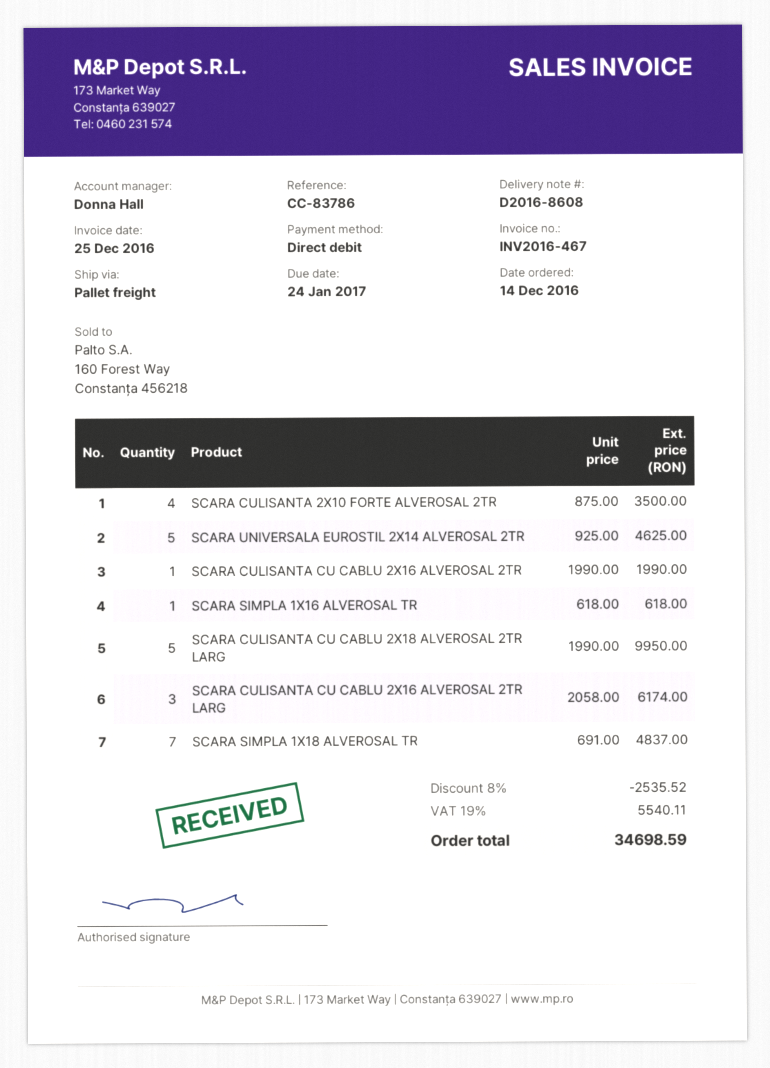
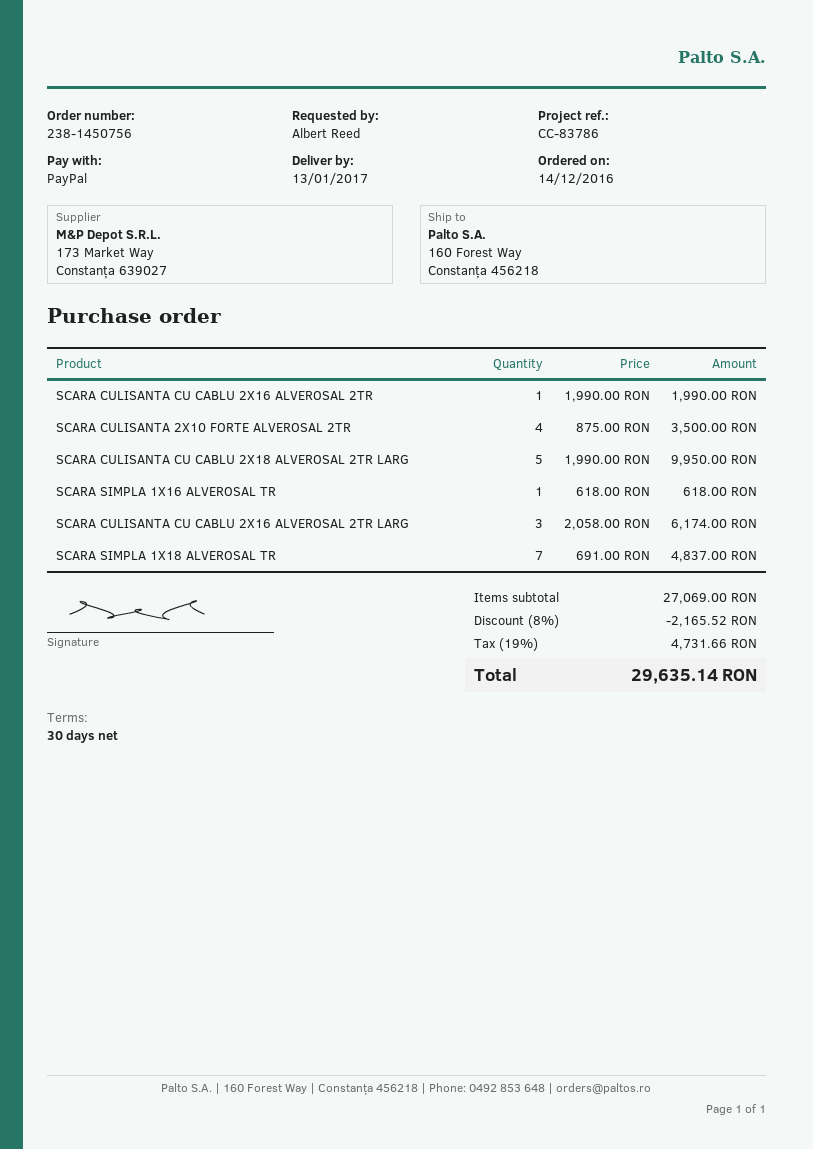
payment method: direct debit -> PayPal
SCARA UNIVERSALA EUROSTIL 2X14 ALVEROSAL 2TR: 5 x 925.00 = 4625.00 -> none
discount: 8% = 2535.52 -> 8% = 2165.52
tax: 19% = 5540.11 -> 19% = 4731.66
total: 34698.59 -> 29635.14

